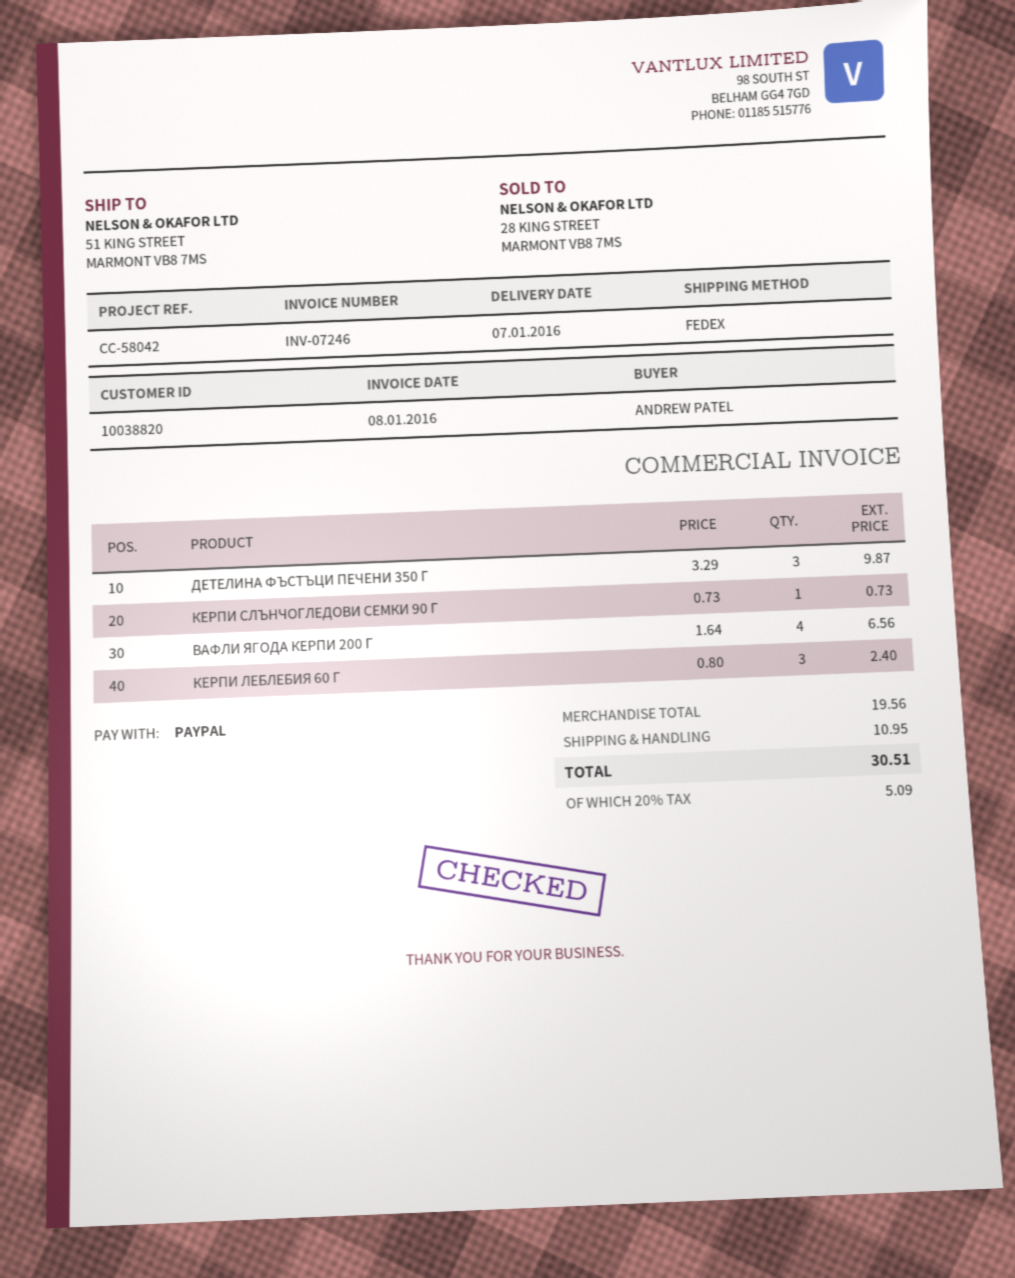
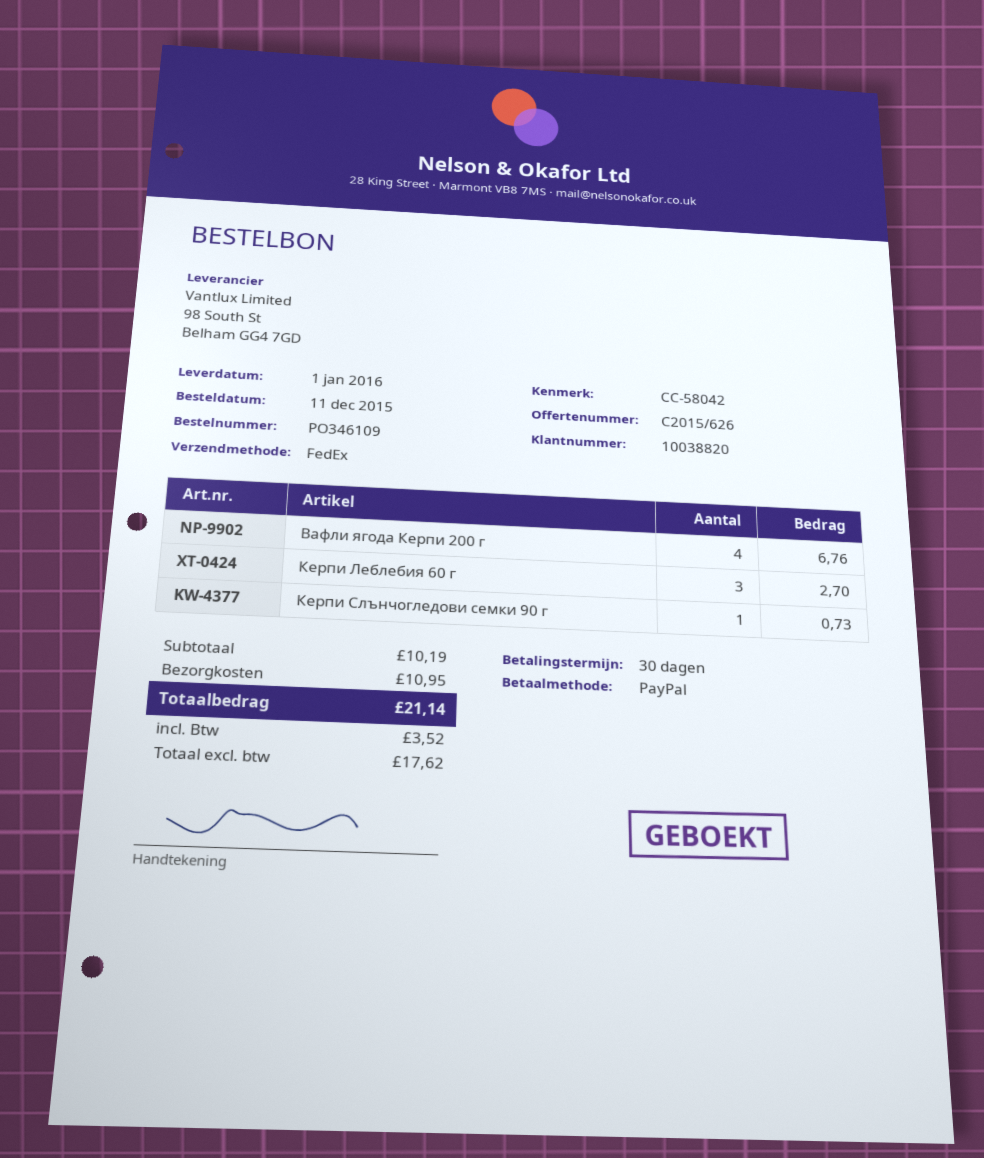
delivery date: 2016-01-07 -> 2016-01-01
ДЕТЕЛИНА ФЪСТЪЦИ ПЕЧЕНИ 350 Г: 3 for 9.87 -> none
ВАФЛИ ЯГОДА КЕРПИ 200 Г: 4 for 6.56 -> 4 for 6.76
КЕРПИ ЛЕБЛЕБИЯ 60 Г: 3 for 2.40 -> 3 for 2.70
subtotal: 19.56 -> 10.19
tax: 5.09 -> 3.52
total: 30.51 -> 21.14

